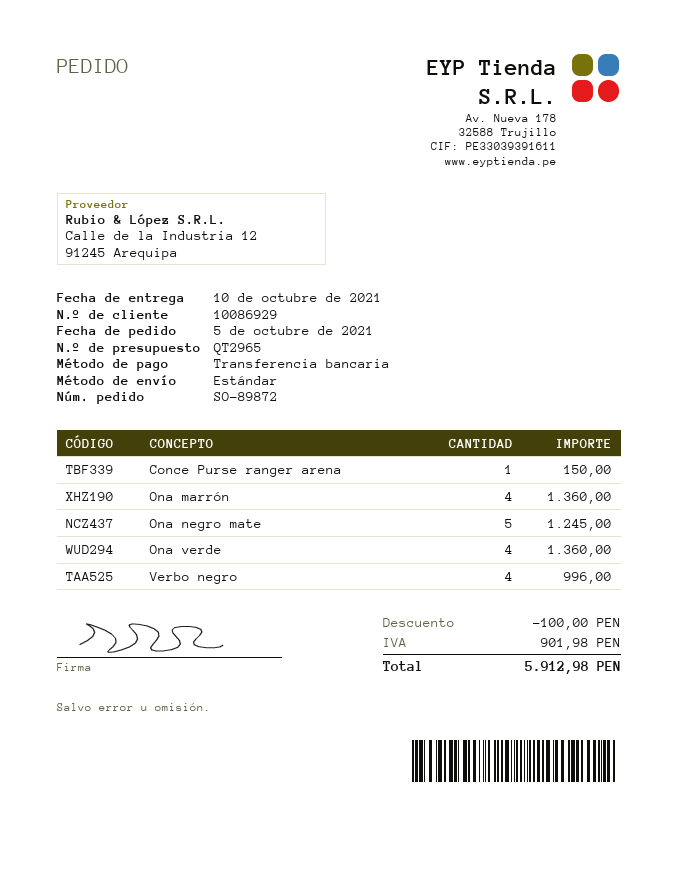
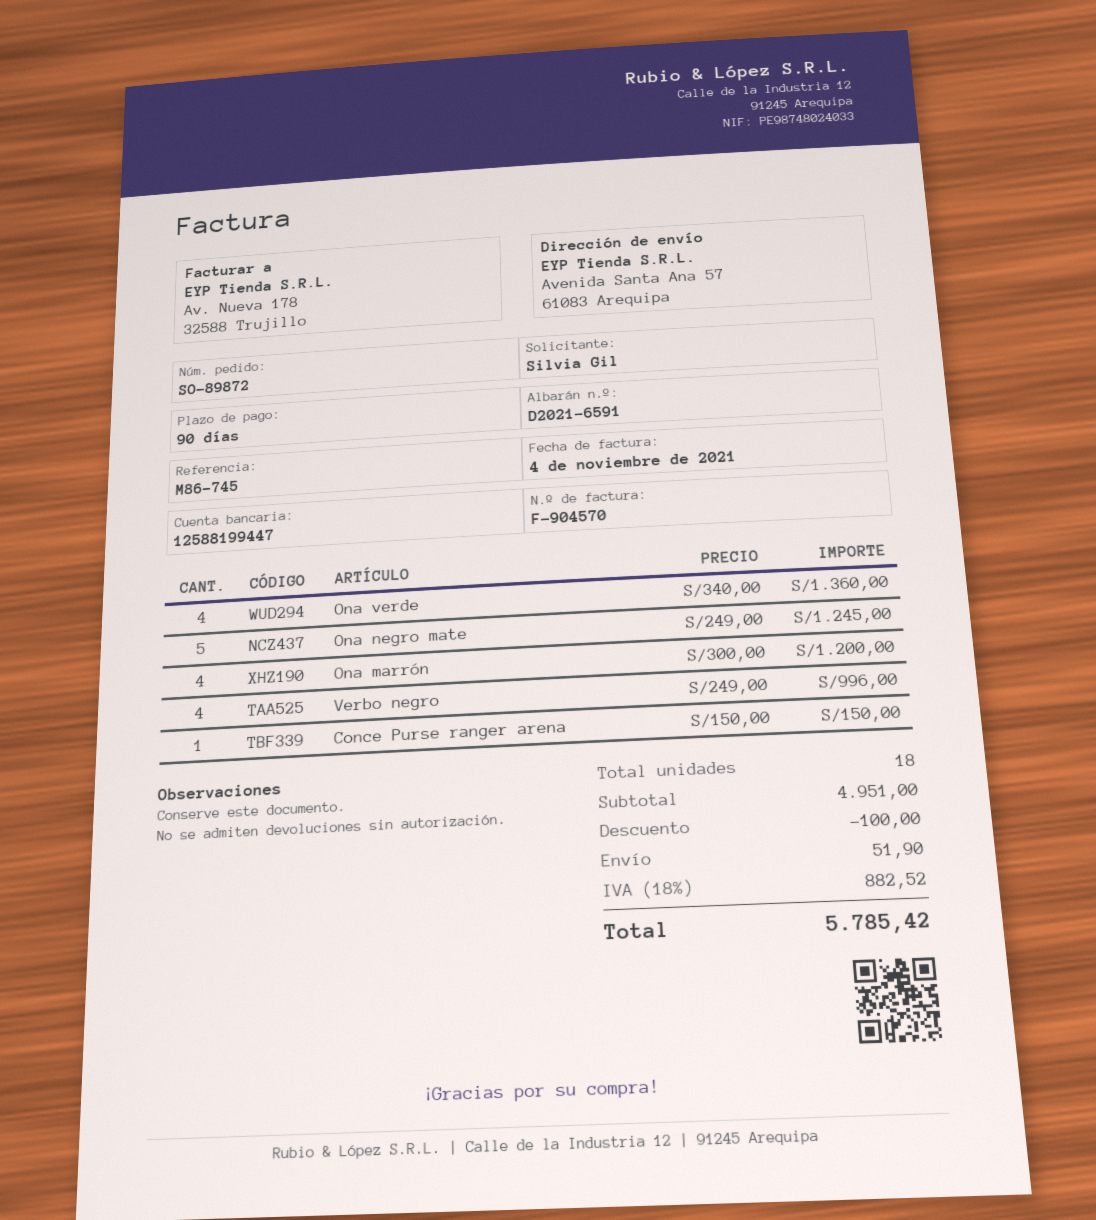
Ona marrón: 4 for 1360.00 -> 4 for 1200.00
shipping: none -> 51.90
tax: 901.98 -> 882.52
total: 5912.98 -> 5785.42

